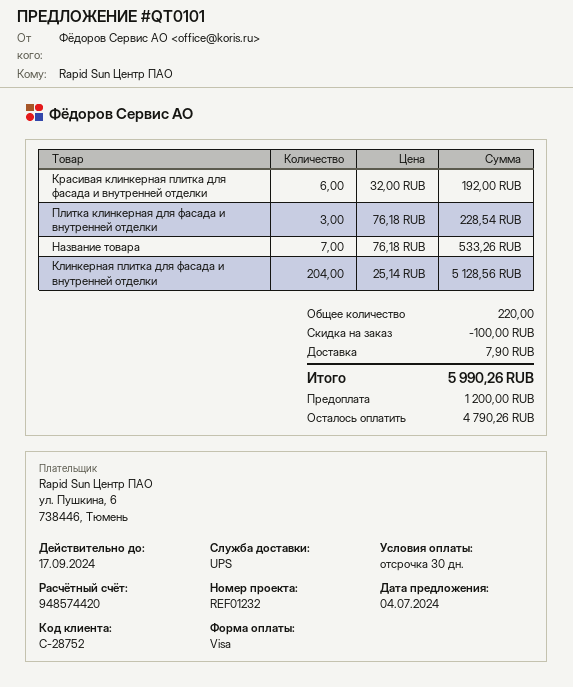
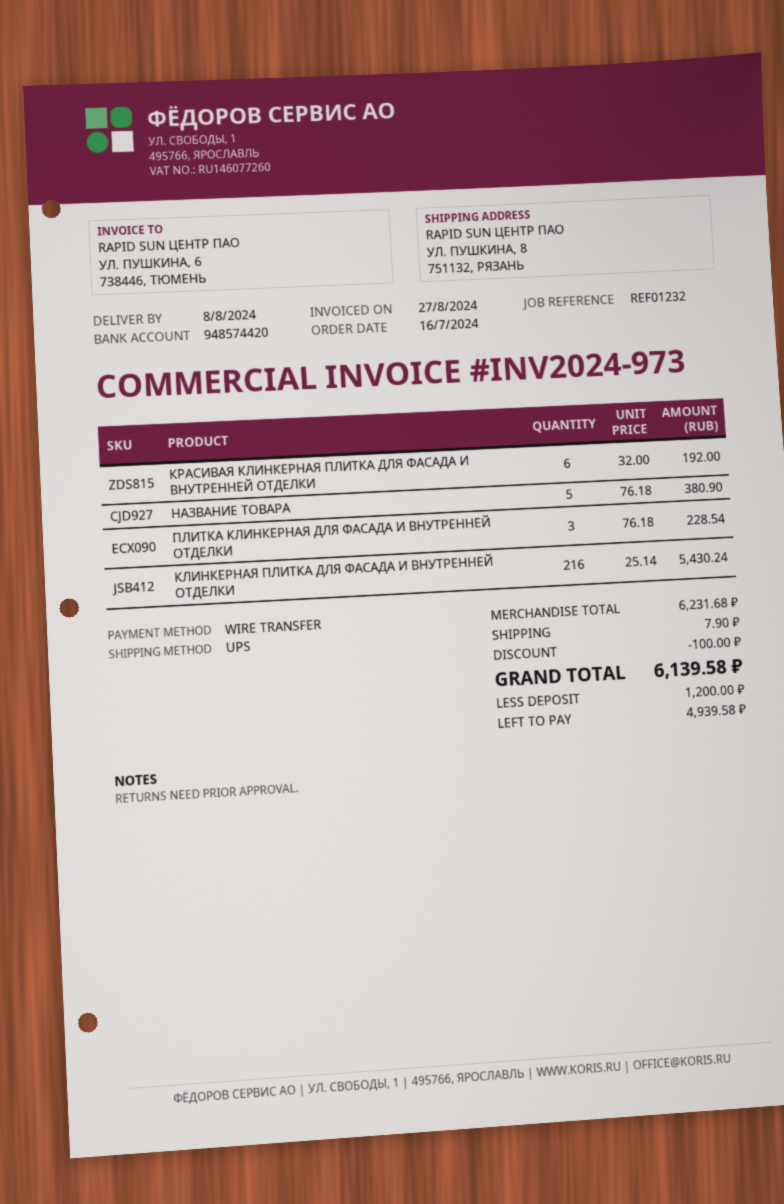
payment method: Visa -> bank transfer
Название товара: 7 x 76.18 = 533.26 -> 5 x 76.18 = 380.90
Клинкерная плитка для фасада и внутренней отделки: 204 x 25.14 = 5128.56 -> 216 x 25.14 = 5430.24
total: 5990.26 -> 6139.58
balance: 4790.26 -> 4939.58

